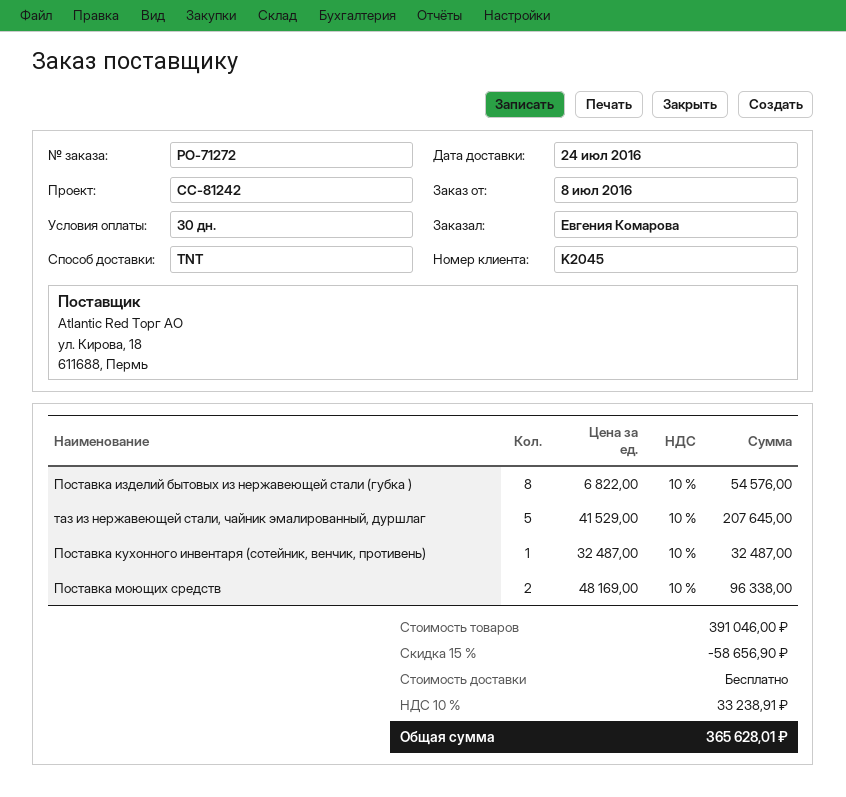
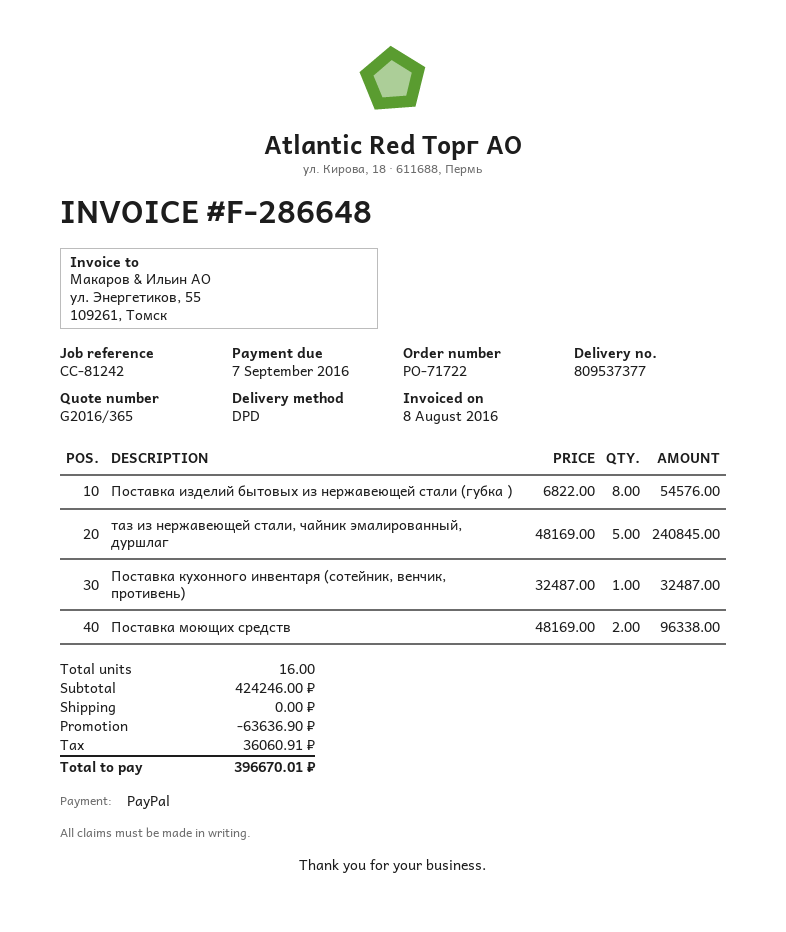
order number: PO-71272 -> PO-71722
shipping method: TNT -> DPD
таз из нержавеющей стали, чайник эмалированный, дуршлаг: 5 x 41529.00 = 207645.00 -> 5 x 48169.00 = 240845.00
subtotal: 391046.00 -> 424246.00
discount: 58656.90 -> 63636.90
tax: 33238.91 -> 36060.91
total: 365628.01 -> 396670.01

